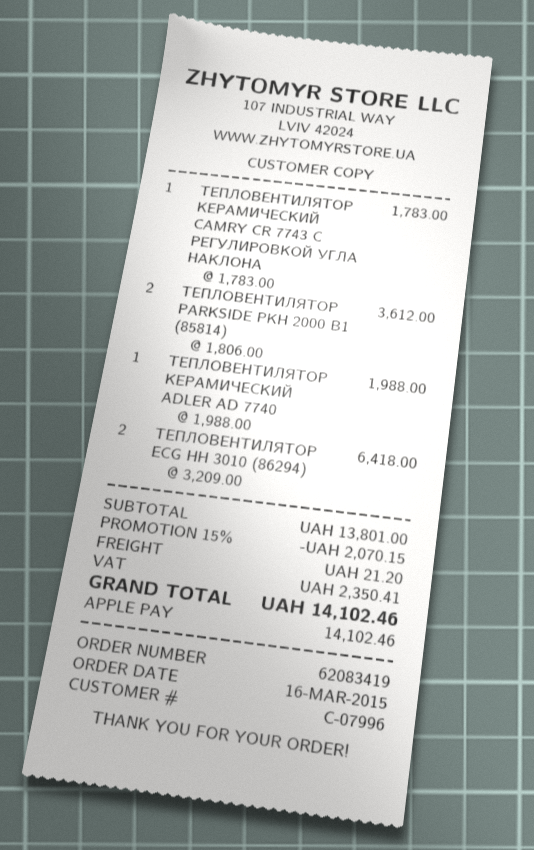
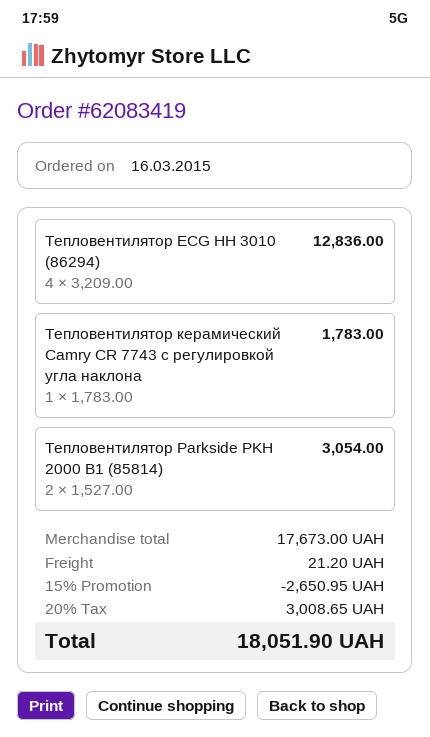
ТЕПЛОВЕНТИЛЯТОР PARKSIDE PKH 2000 B1 (85814): 2 x 1806.00 = 3612.00 -> 2 x 1527.00 = 3054.00
ТЕПЛОВЕНТИЛЯТОР КЕРАМИЧЕСКИЙ ADLER AD 7740: 1 x 1988.00 = 1988.00 -> none
ТЕПЛОВЕНТИЛЯТОР ECG HH 3010 (86294): 2 x 3209.00 = 6418.00 -> 4 x 3209.00 = 12836.00
subtotal: 13801.00 -> 17673.00
discount: 15% = 2070.15 -> 15% = 2650.95
tax: 2350.41 -> 3008.65
total: 14102.46 -> 18051.90

